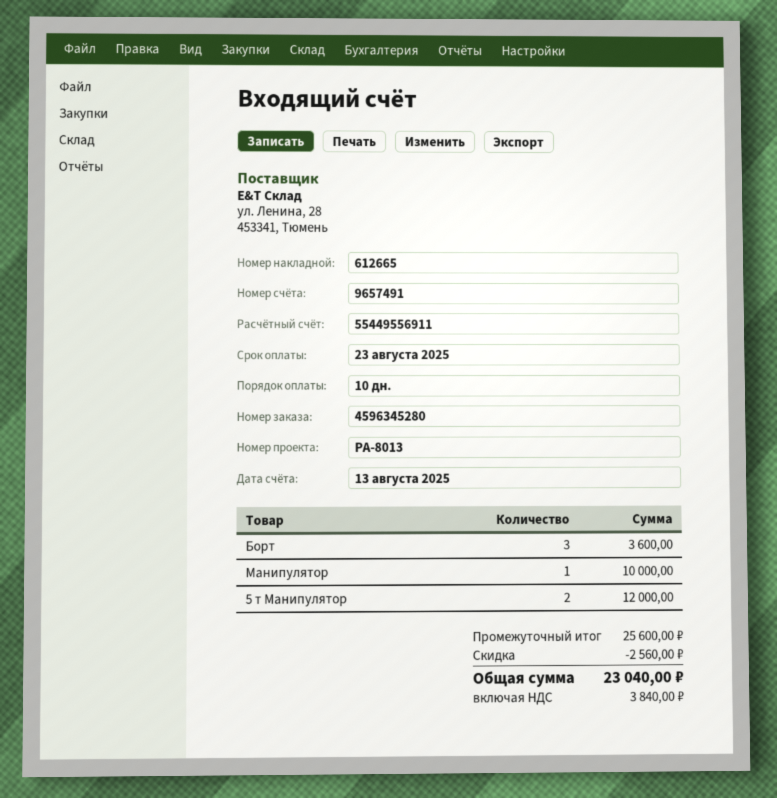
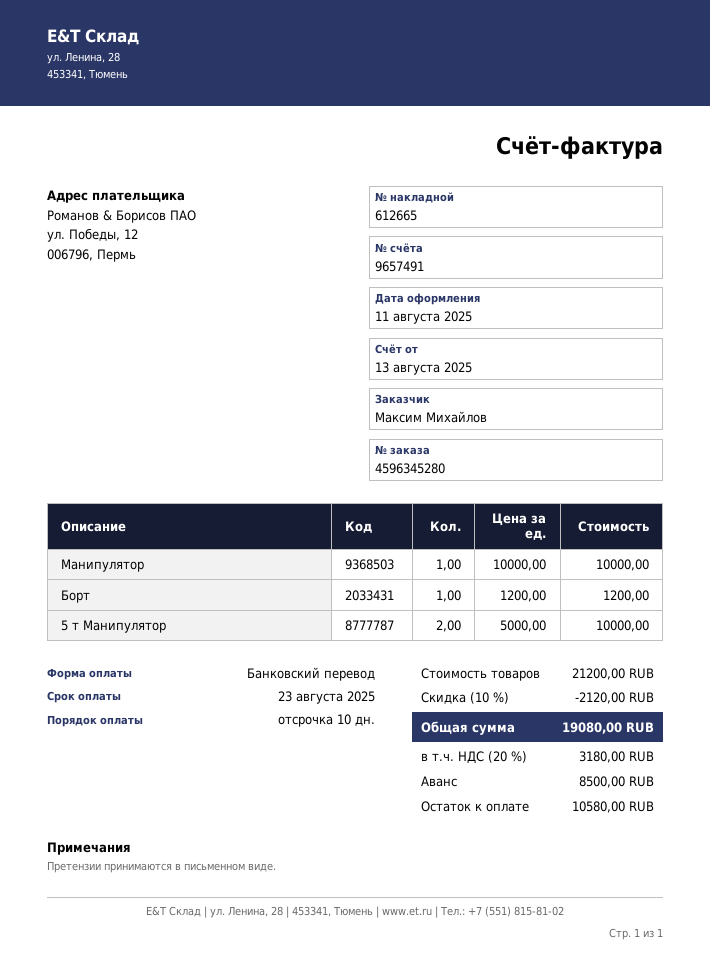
Борт: 3 for 3600.00 -> 1 for 1200.00
5 т Манипулятор: 2 for 12000.00 -> 2 for 10000.00
subtotal: 25600.00 -> 21200.00
discount: 2560.00 -> 2120.00
tax: 3840.00 -> 3180.00
total: 23040.00 -> 19080.00

